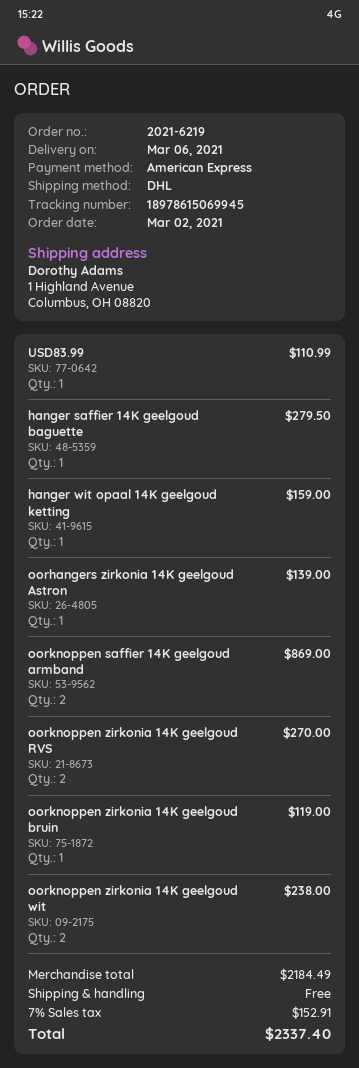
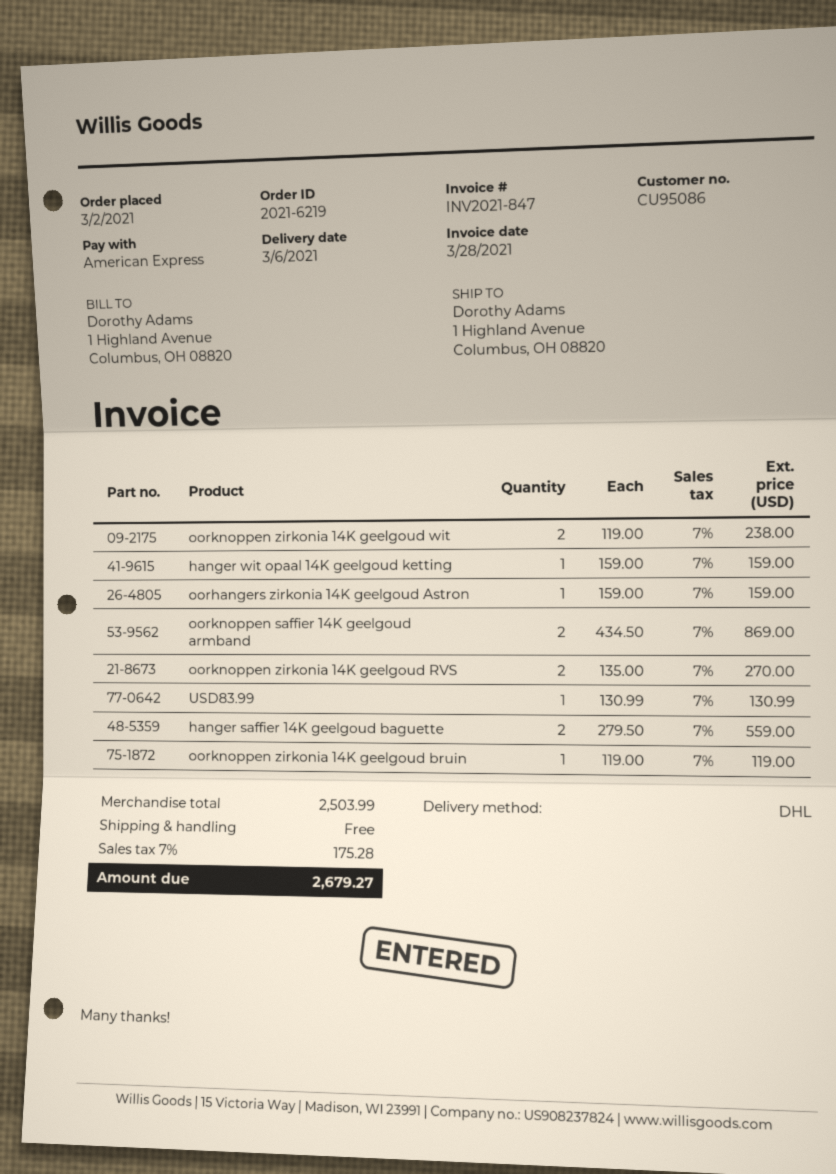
USD83.99: 1 for 110.99 -> 1 for 130.99
hanger saffier 14K geelgoud baguette: 1 for 279.50 -> 2 for 559.00
oorhangers zirkonia 14K geelgoud Astron: 1 for 139.00 -> 1 for 159.00
subtotal: 2184.49 -> 2503.99
tax: 7% = 152.91 -> 7% = 175.28
total: 2337.40 -> 2679.27

